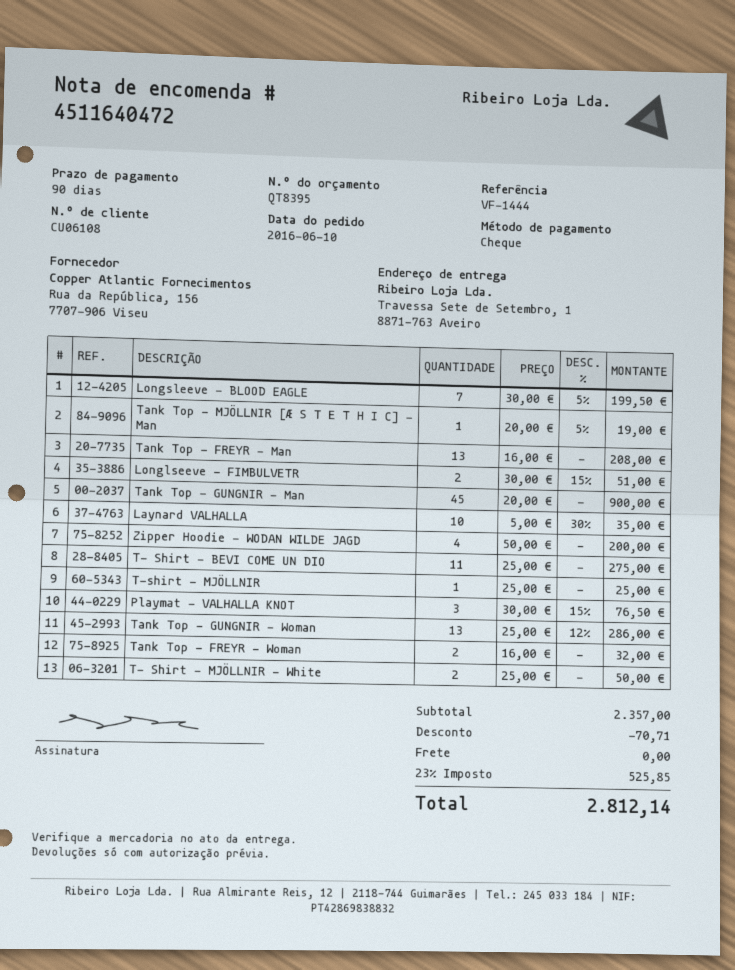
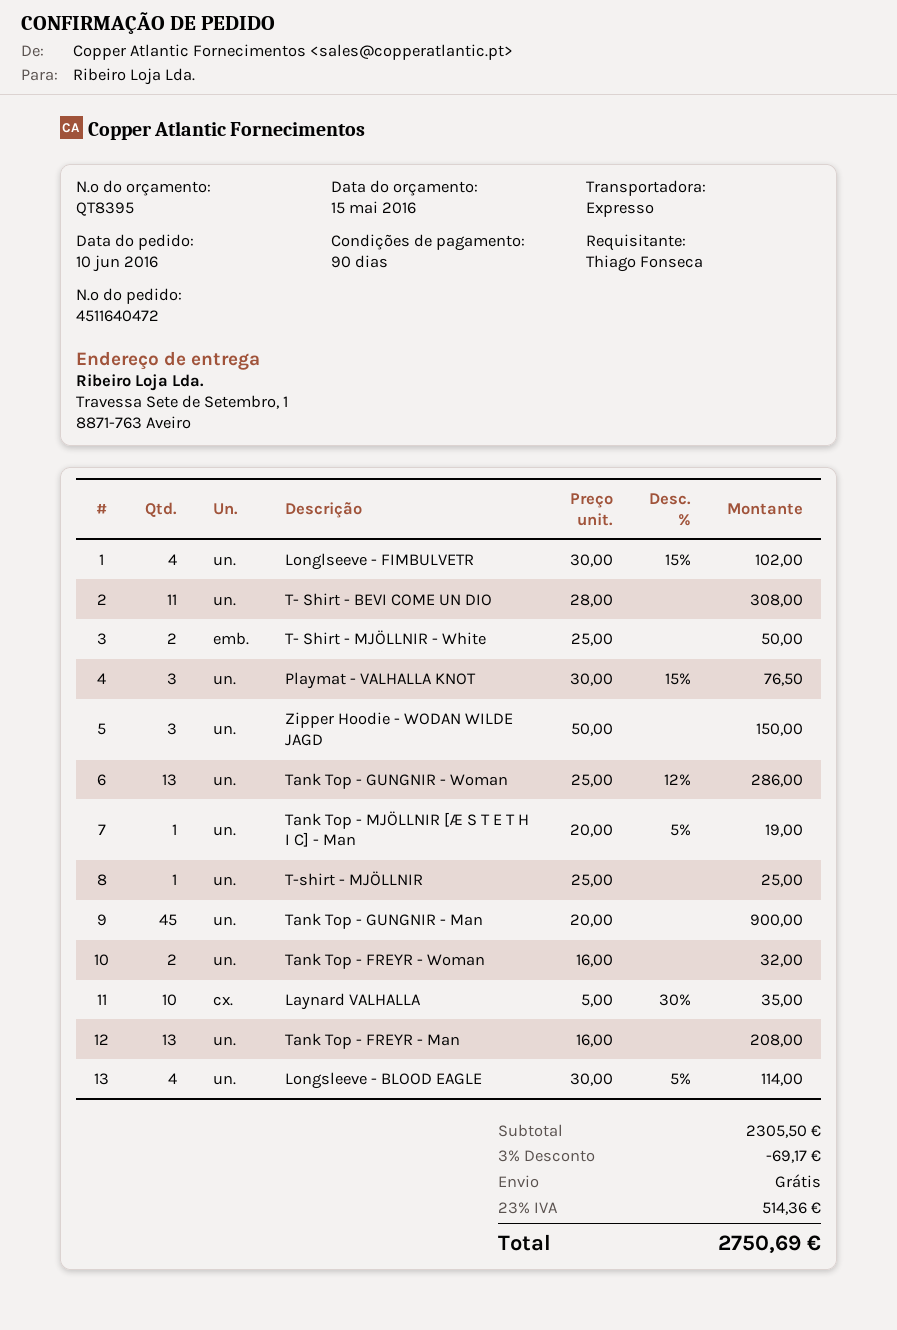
Longsleeve - BLOOD EAGLE: 7 x 30.00 - 5% = 199.50 -> 4 x 30.00 - 5% = 114.00
Longlseeve - FIMBULVETR: 2 x 30.00 - 15% = 51.00 -> 4 x 30.00 - 15% = 102.00
Zipper Hoodie - WODAN WILDE JAGD: 4 x 50.00 = 200.00 -> 3 x 50.00 = 150.00
T- Shirt - BEVI COME UN DIO: 11 x 25.00 = 275.00 -> 11 x 28.00 = 308.00
subtotal: 2357.00 -> 2305.50
discount: 70.71 -> 69.17
tax: 23% = 525.85 -> 23% = 514.36
total: 2812.14 -> 2750.69

